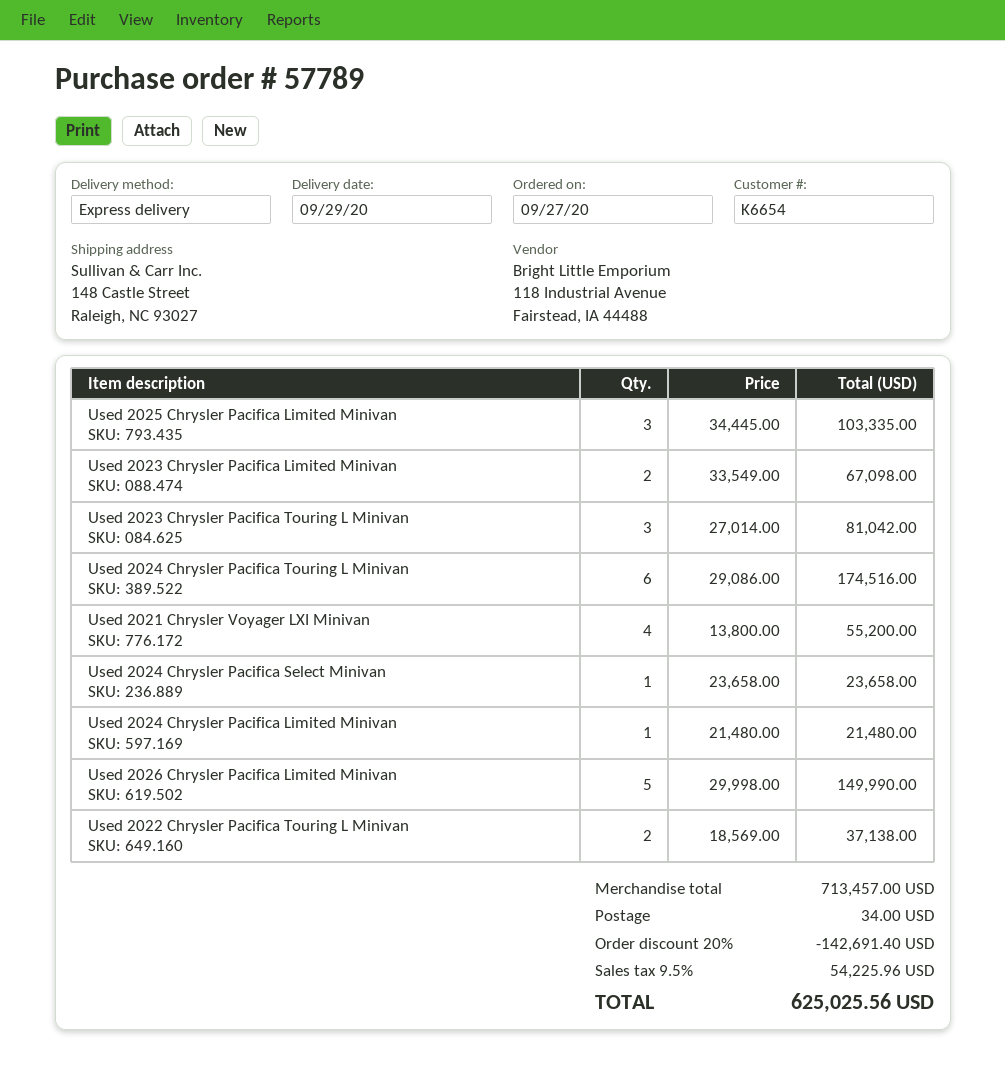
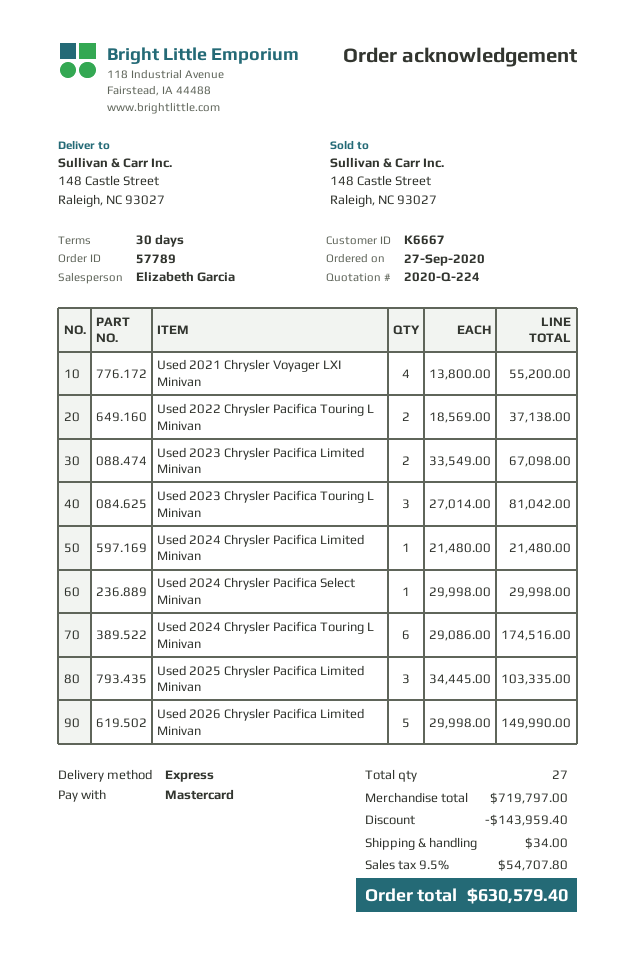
customer number: K6654 -> K6667
Used 2024 Chrysler Pacifica Select Minivan: 1 x 23658.00 = 23658.00 -> 1 x 29998.00 = 29998.00
subtotal: 713457.00 -> 719797.00
discount: 142691.40 -> 143959.40
tax: 9.5% = 54225.96 -> 9.5% = 54707.80
total: 625025.56 -> 630579.40

